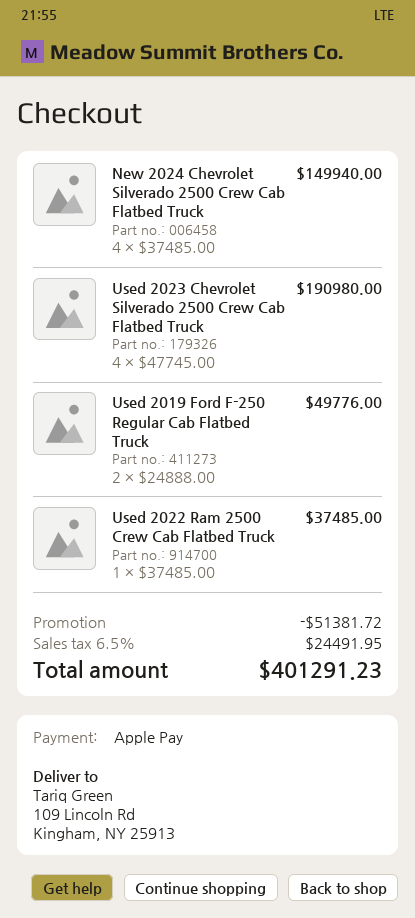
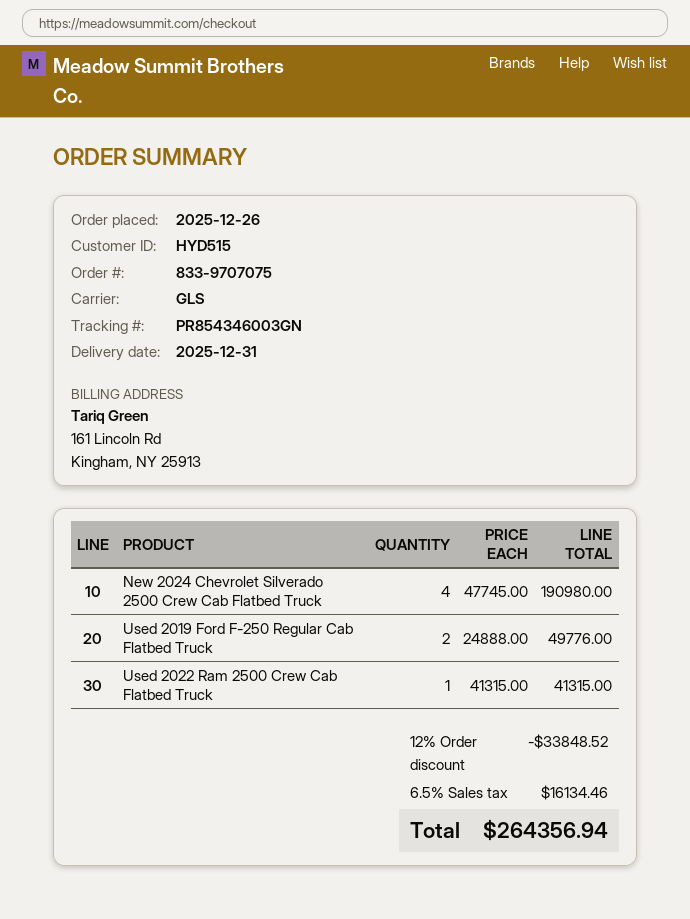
New 2024 Chevrolet Silverado 2500 Crew Cab Flatbed Truck: 4 x 37485.00 = 149940.00 -> 4 x 47745.00 = 190980.00
Used 2023 Chevrolet Silverado 2500 Crew Cab Flatbed Truck: 4 x 47745.00 = 190980.00 -> none
Used 2022 Ram 2500 Crew Cab Flatbed Truck: 1 x 37485.00 = 37485.00 -> 1 x 41315.00 = 41315.00
discount: 51381.72 -> 33848.52
tax: 6.5% = 24491.95 -> 6.5% = 16134.46
total: 401291.23 -> 264356.94

